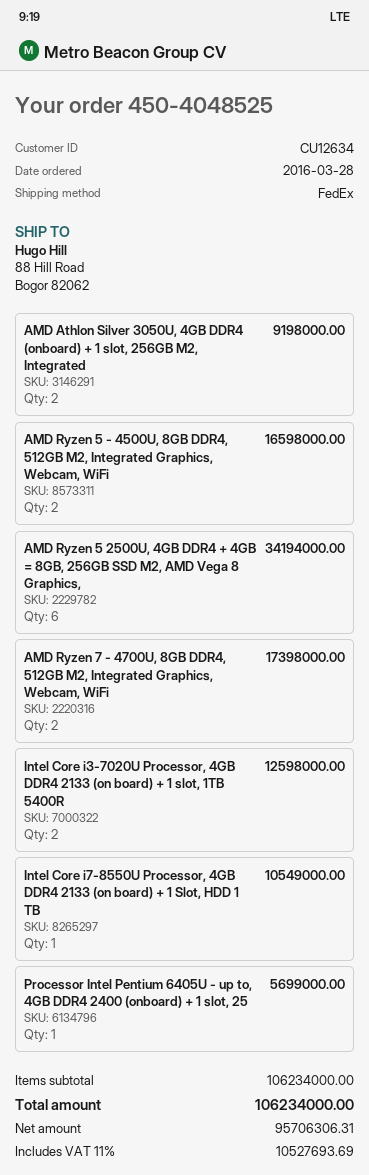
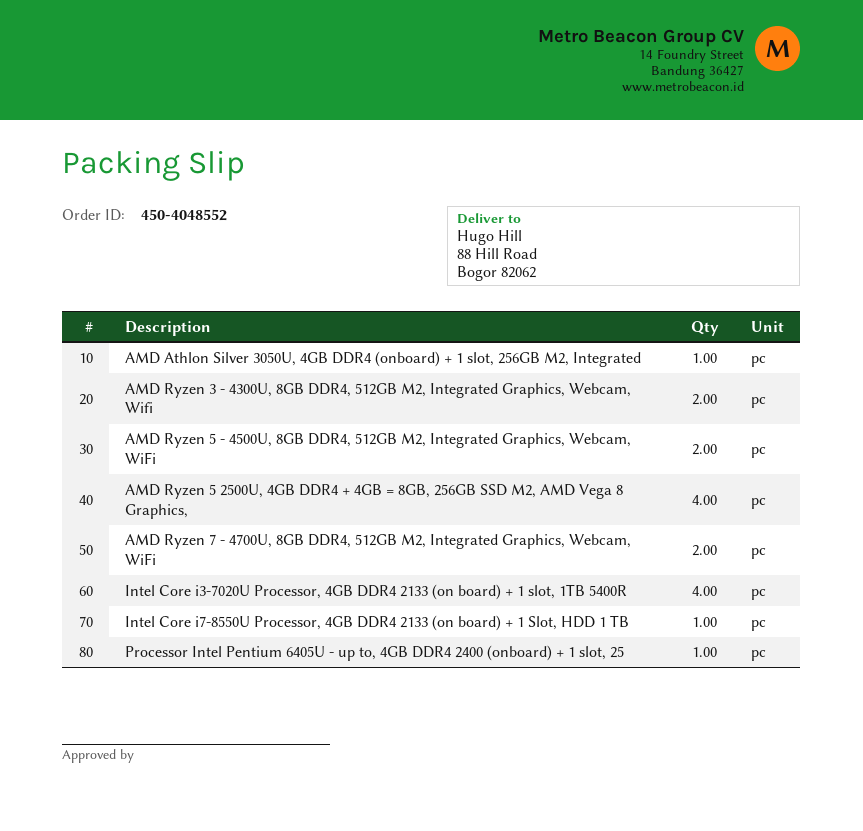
order number: 450-4048525 -> 450-4048552
AMD Athlon Silver 3050U, 4GB DDR4 (onboard) + 1 slot, 256GB M2, Integrated: 2 -> 1
AMD Ryzen 5 2500U, 4GB DDR4 + 4GB = 8GB, 256GB SSD M2, AMD Vega 8 Graphics,: 6 -> 4
Intel Core i3-7020U Processor, 4GB DDR4 2133 (on board) + 1 slot, 1TB 5400R: 2 -> 4
AMD Ryzen 3 - 4300U, 8GB DDR4, 512GB M2, Integrated Graphics, Webcam, Wifi: none -> 2

